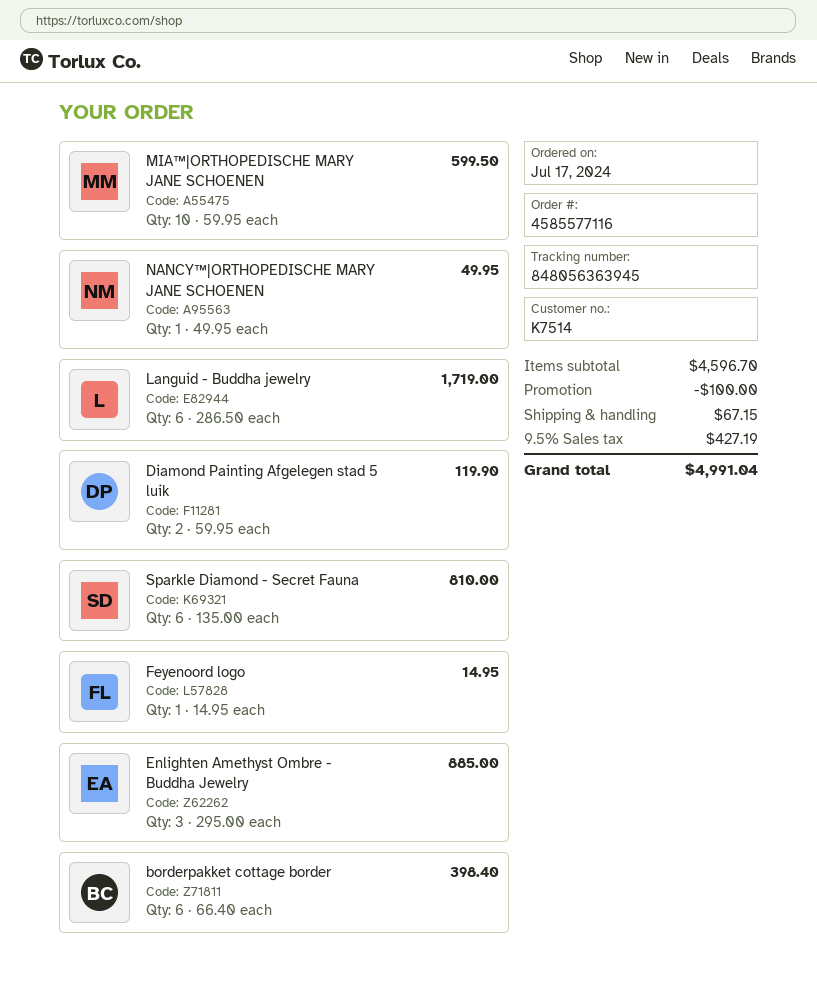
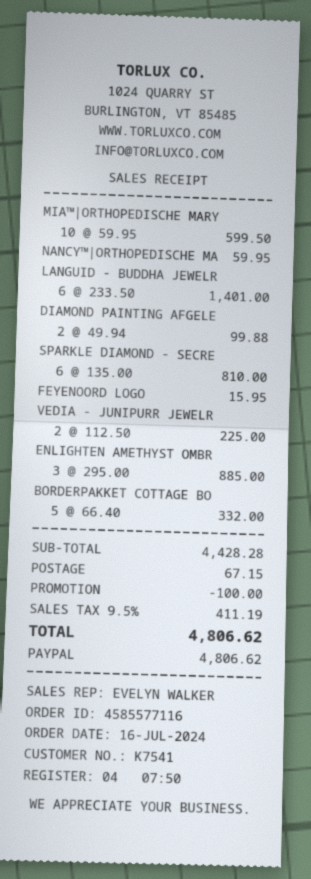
order date: 2024-07-17 -> 2024-07-16
customer number: K7514 -> K7541
NANCY™|ORTHOPEDISCHE MARY JANE SCHOENEN: 1 x 49.95 = 49.95 -> 1 x 59.95 = 59.95
Languid - Buddha jewelry: 6 x 286.50 = 1719.00 -> 6 x 233.50 = 1401.00
Diamond Painting Afgelegen stad 5 luik: 2 x 59.95 = 119.90 -> 2 x 49.94 = 99.88
Feyenoord logo: 1 x 14.95 = 14.95 -> 1 x 15.95 = 15.95
borderpakket cottage border: 6 x 66.40 = 398.40 -> 5 x 66.40 = 332.00
VEDIA - JUNIPURR JEWELR: none -> 2 x 112.50 = 225.00
subtotal: 4596.70 -> 4428.28
tax: 9.5% = 427.19 -> 9.5% = 411.19
total: 4991.04 -> 4806.62

